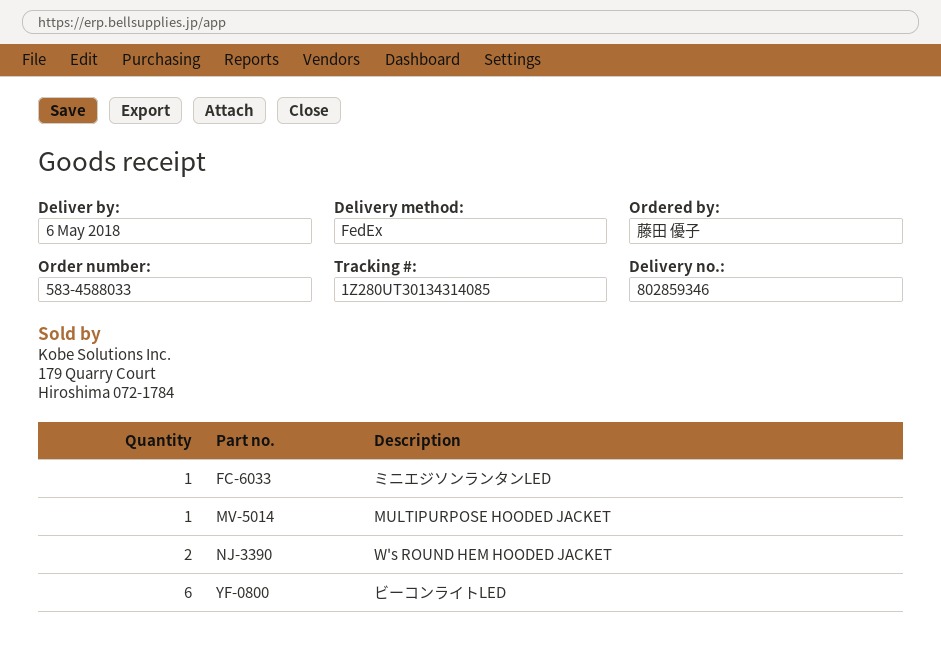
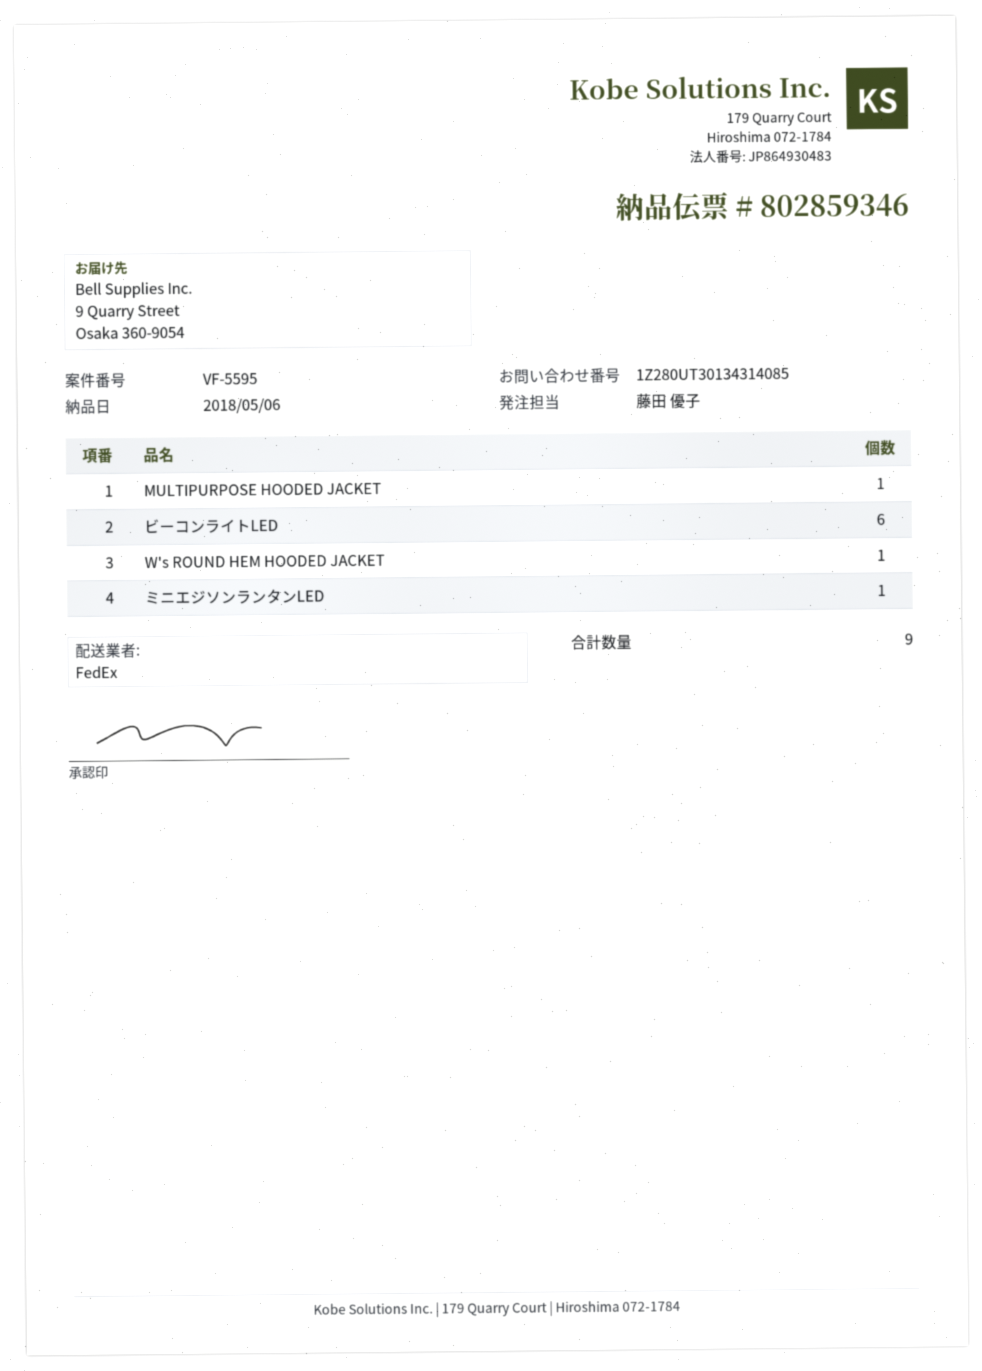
W's ROUND HEM HOODED JACKET: 2 -> 1

